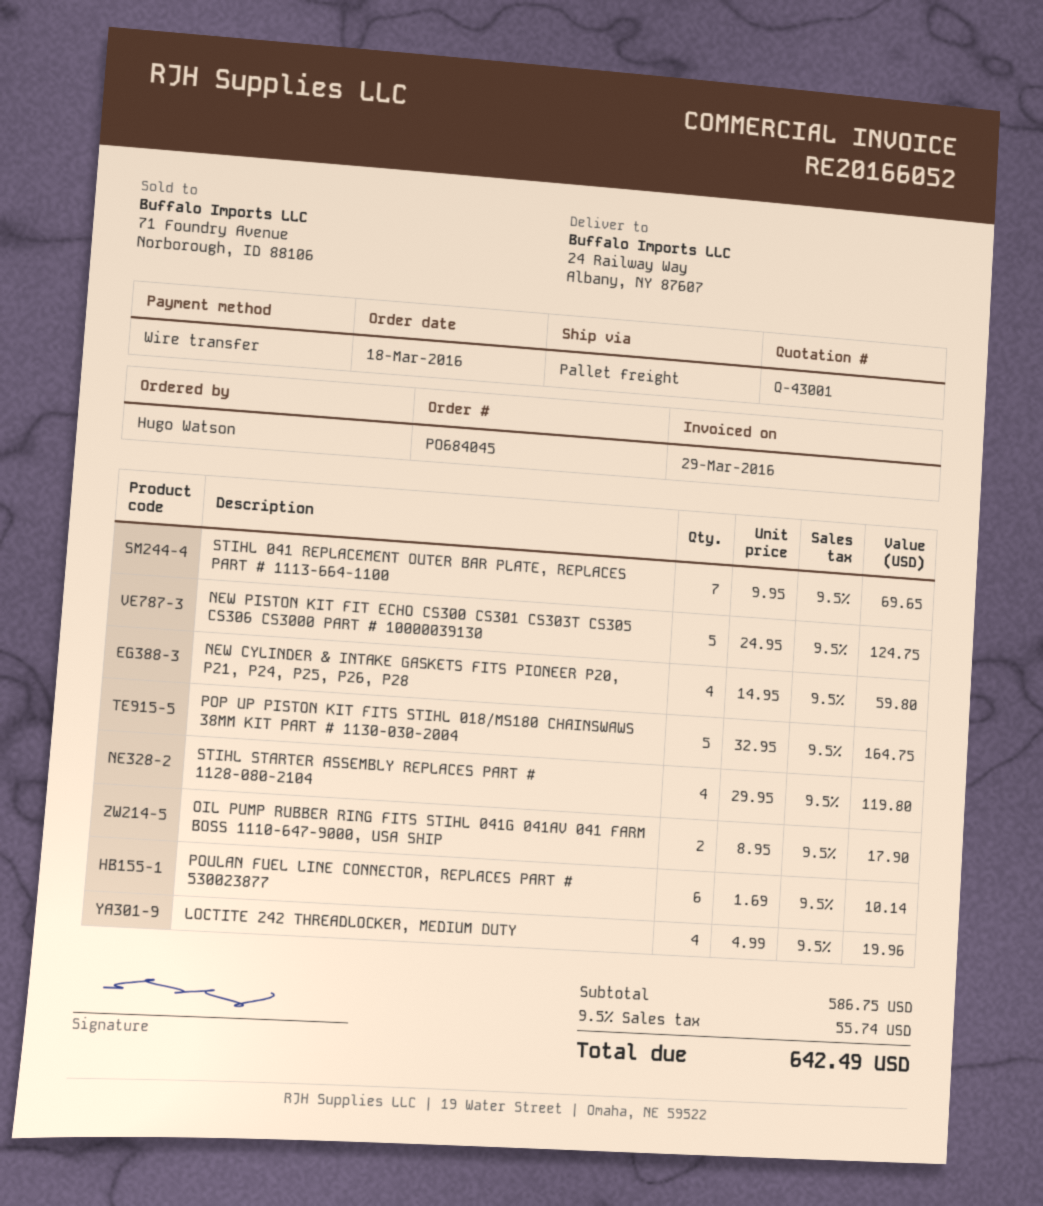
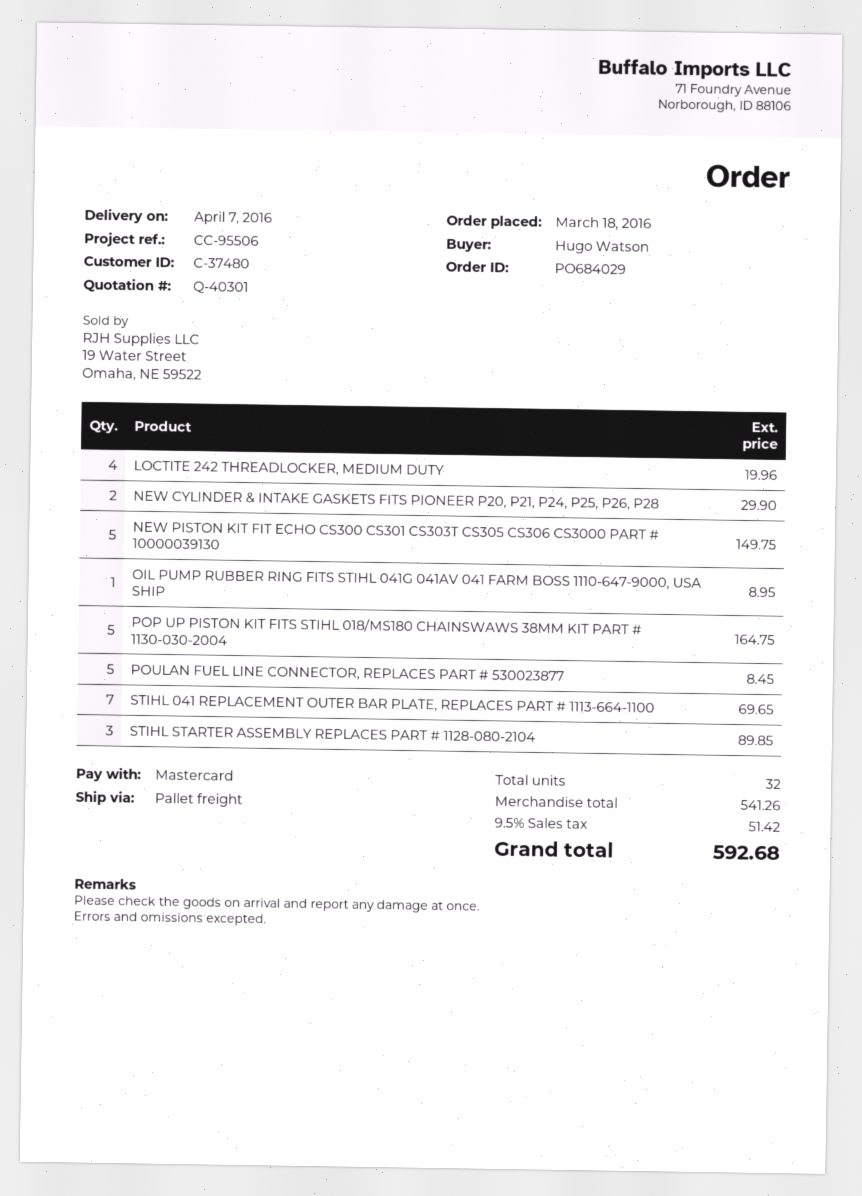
quote number: Q-43001 -> Q-40301
order number: PO684045 -> PO684029
payment method: bank transfer -> Mastercard
NEW PISTON KIT FIT ECHO CS300 CS301 CS303T CS305 CS306 CS3000 PART # 10000039130: 5 for 124.75 -> 5 for 149.75
NEW CYLINDER & INTAKE GASKETS FITS PIONEER P20, P21, P24, P25, P26, P28: 4 for 59.80 -> 2 for 29.90
STIHL STARTER ASSEMBLY REPLACES PART # 1128-080-2104: 4 for 119.80 -> 3 for 89.85
OIL PUMP RUBBER RING FITS STIHL 041G 041AV 041 FARM BOSS 1110-647-9000, USA SHIP: 2 for 17.90 -> 1 for 8.95
POULAN FUEL LINE CONNECTOR, REPLACES PART # 530023877: 6 for 10.14 -> 5 for 8.45
subtotal: 586.75 -> 541.26
tax: 9.5% = 55.74 -> 9.5% = 51.42
total: 642.49 -> 592.68

